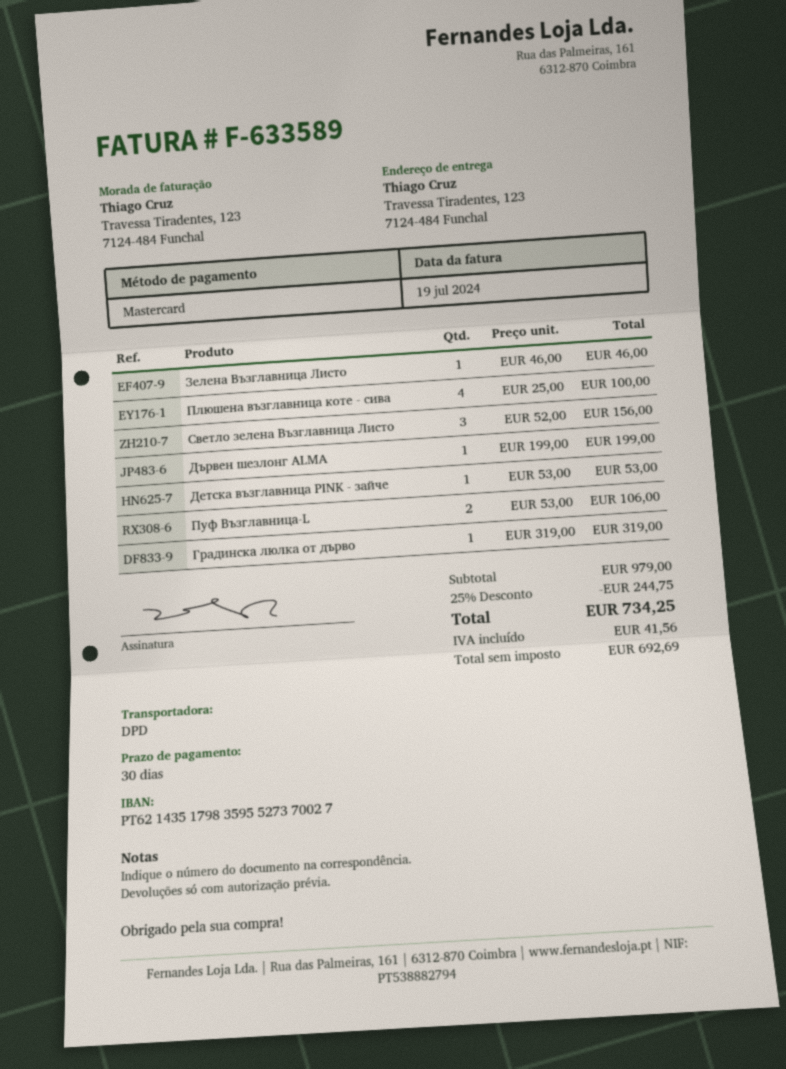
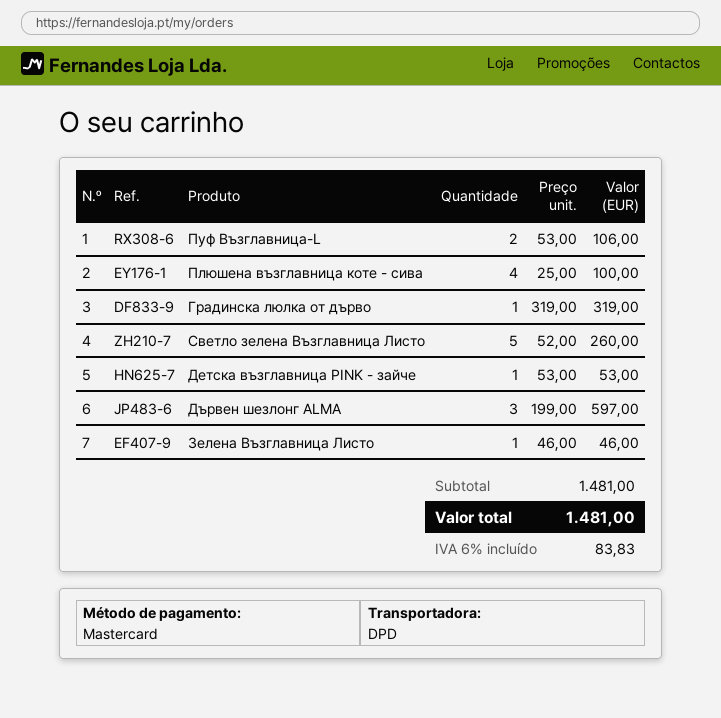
Светло зелена Възглавница Листо: 3 x 52.00 = 156.00 -> 5 x 52.00 = 260.00
Дървен шезлонг ALMA: 1 x 199.00 = 199.00 -> 3 x 199.00 = 597.00
subtotal: 979.00 -> 1481.00
discount: 25% = 244.75 -> none
tax: 41.56 -> 83.83
total: 734.25 -> 1481.00

